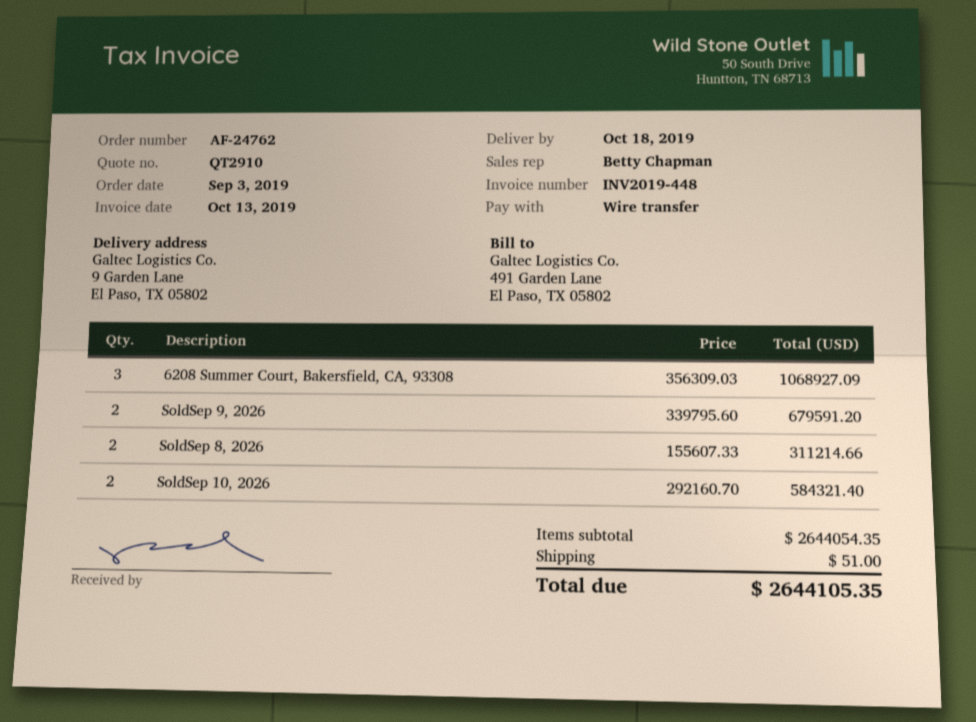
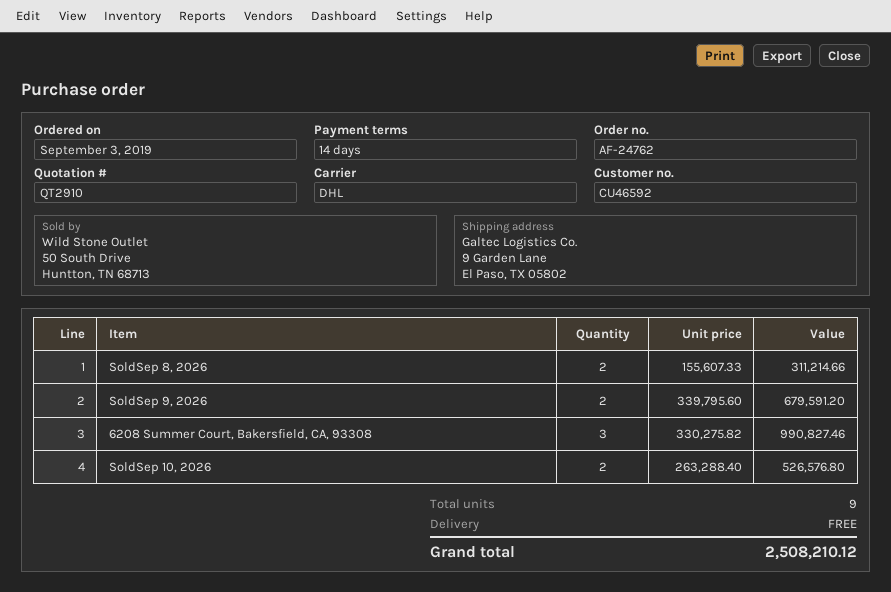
6208 Summer Court, Bakersfield, CA, 93308: 3 x 356309.03 = 1068927.09 -> 3 x 330275.82 = 990827.46
SoldSep 10, 2026: 2 x 292160.70 = 584321.40 -> 2 x 263288.40 = 526576.80
shipping: 51.00 -> 0.00
total: 2644105.35 -> 2508210.12

